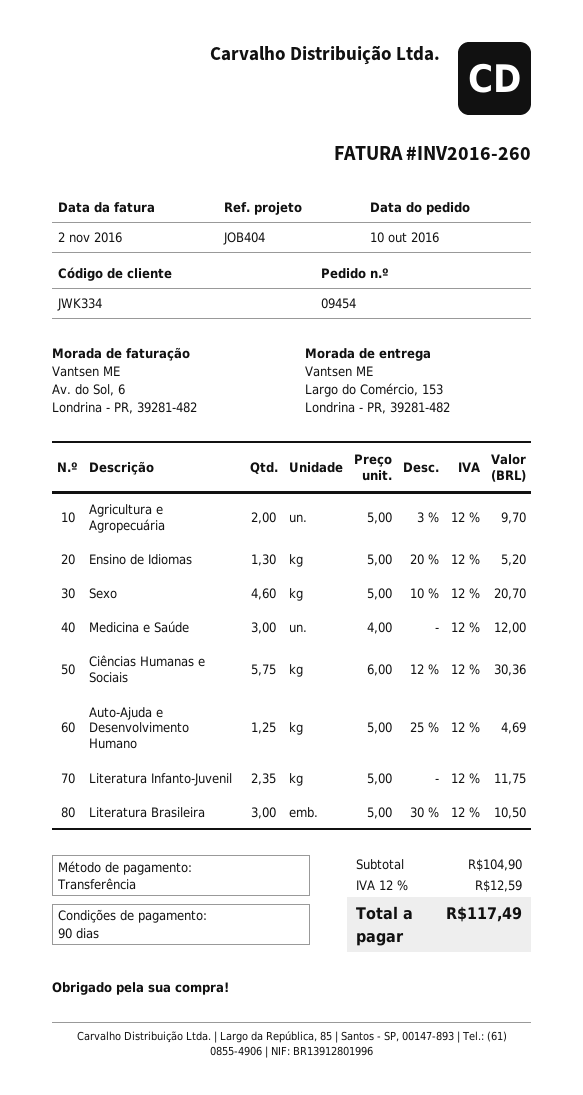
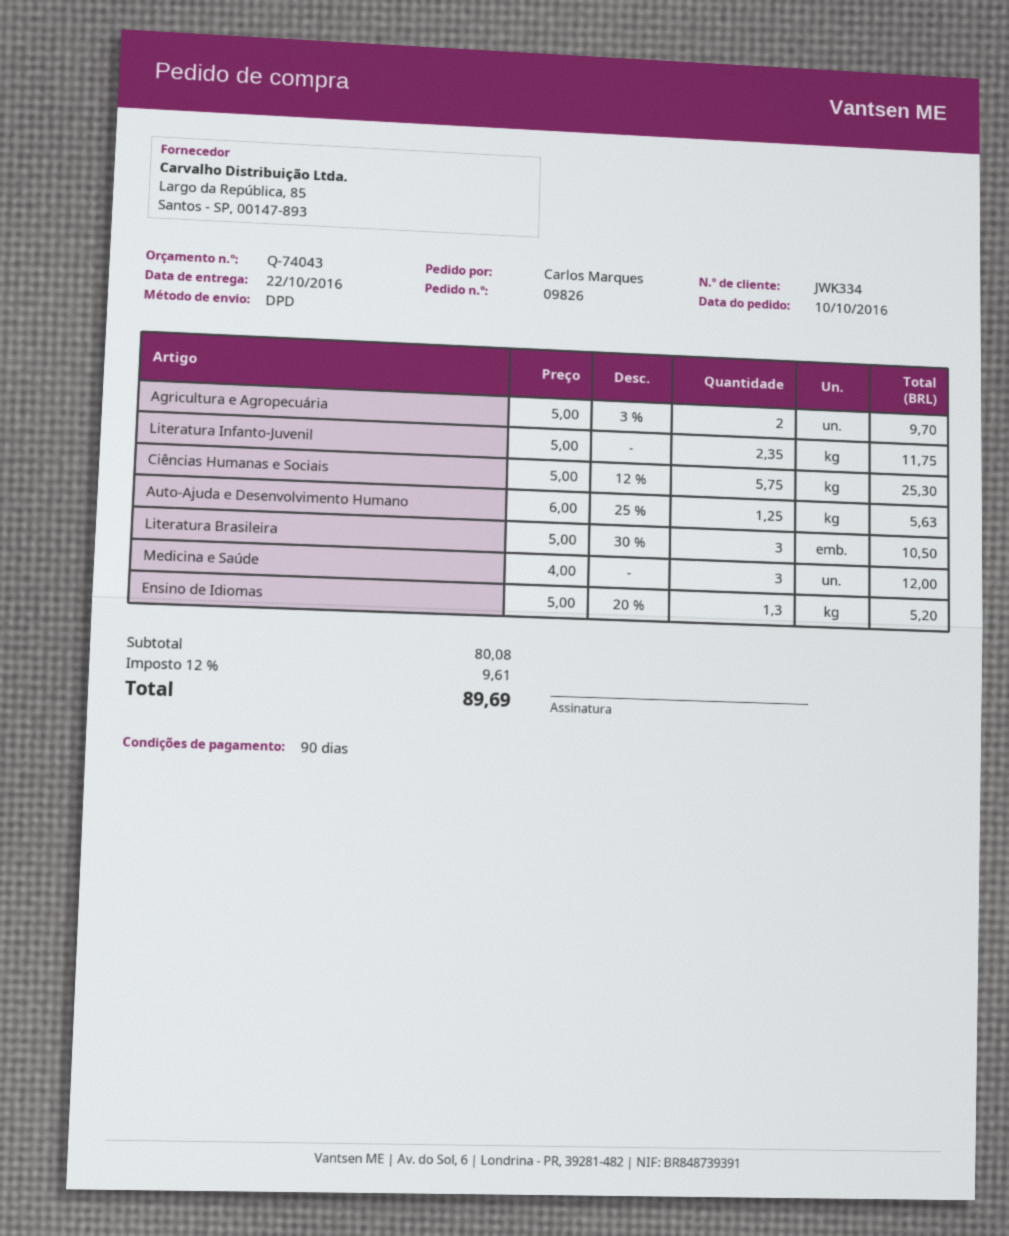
order number: 09454 -> 09826
Sexo: 4.6 x 5.00 - 10% = 20.70 -> none
Ciências Humanas e Sociais: 5.75 x 6.00 - 12% = 30.36 -> 5.75 x 5.00 - 12% = 25.30
Auto-Ajuda e Desenvolvimento Humano: 1.25 x 5.00 - 25% = 4.69 -> 1.25 x 6.00 - 25% = 5.63
subtotal: 104.90 -> 80.08
tax: 12% = 12.59 -> 12% = 9.61
total: 117.49 -> 89.69

